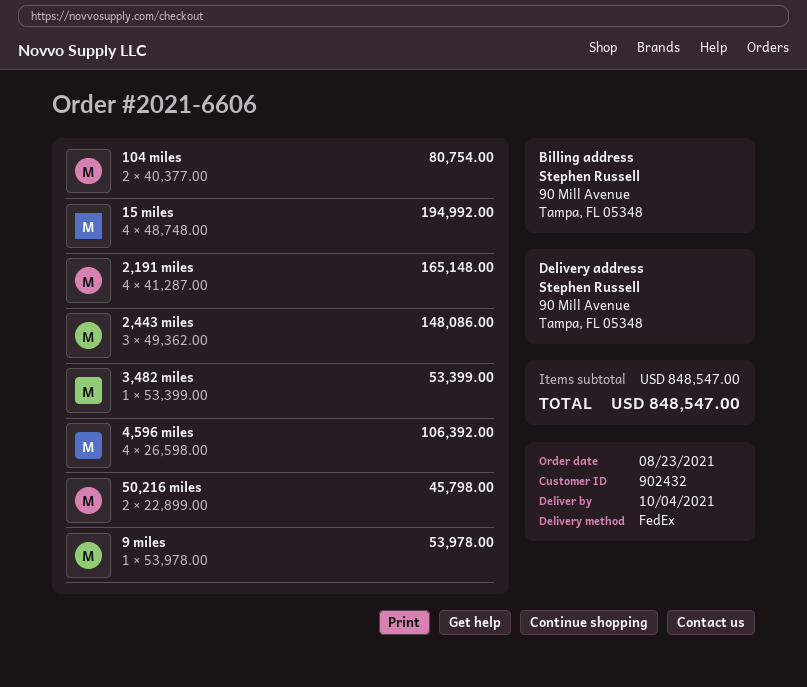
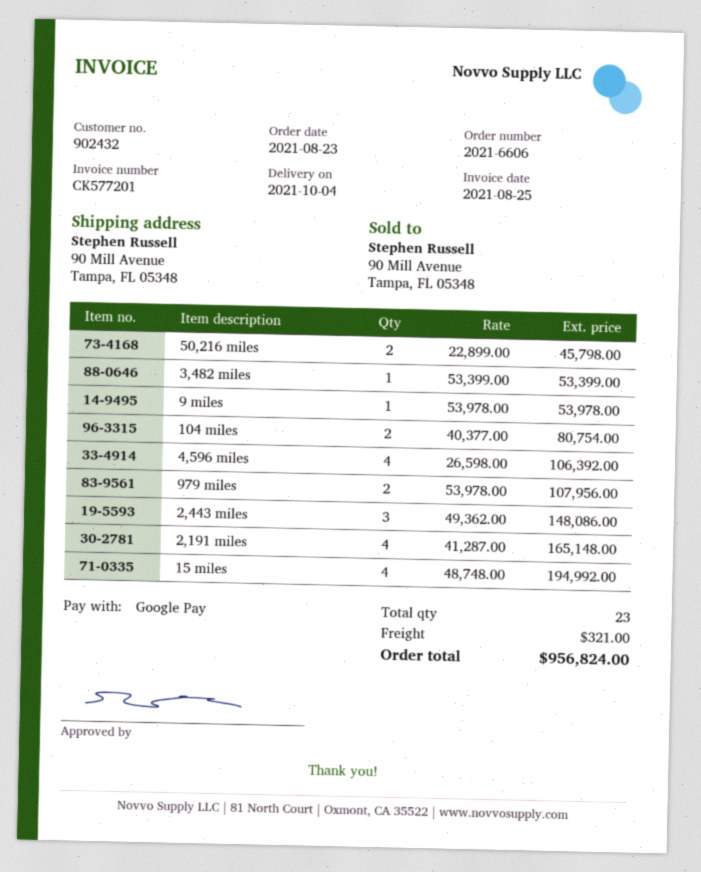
979 miles: none -> 2 x 53978.00 = 107956.00
shipping: none -> 321.00
total: 848547.00 -> 956824.00

